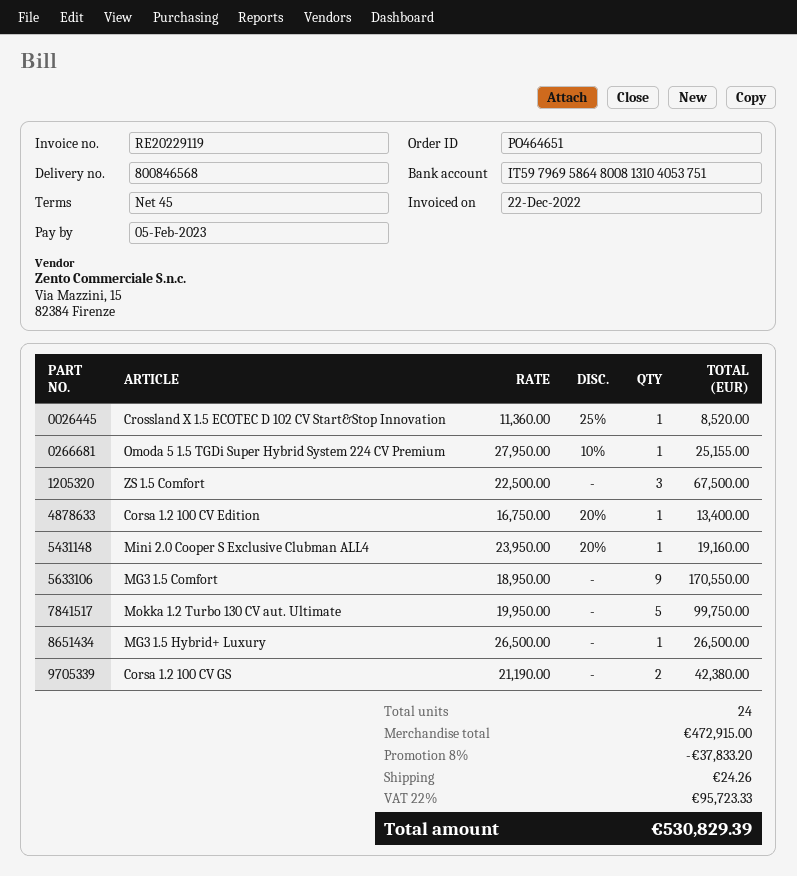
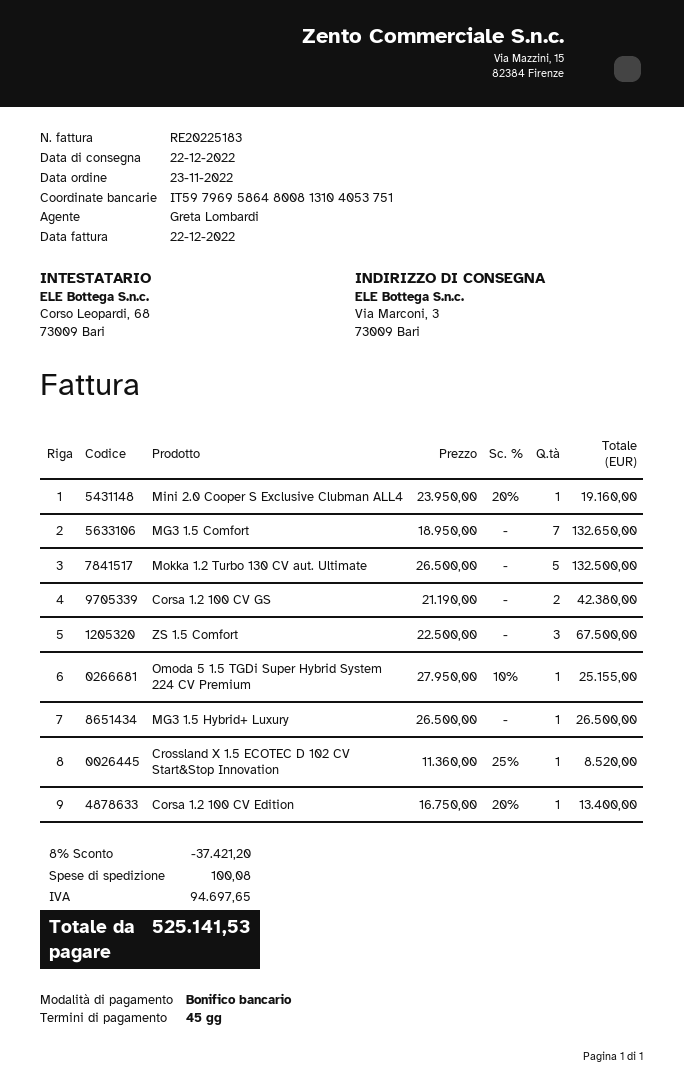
invoice number: RE20229119 -> RE20225183
MG3 1.5 Comfort: 9 x 18950.00 = 170550.00 -> 7 x 18950.00 = 132650.00
Mokka 1.2 Turbo 130 CV aut. Ultimate: 5 x 19950.00 = 99750.00 -> 5 x 26500.00 = 132500.00
discount: 8% = 37833.20 -> 8% = 37421.20
shipping: 24.26 -> 100.08
tax: 95723.33 -> 94697.65
total: 530829.39 -> 525141.53

